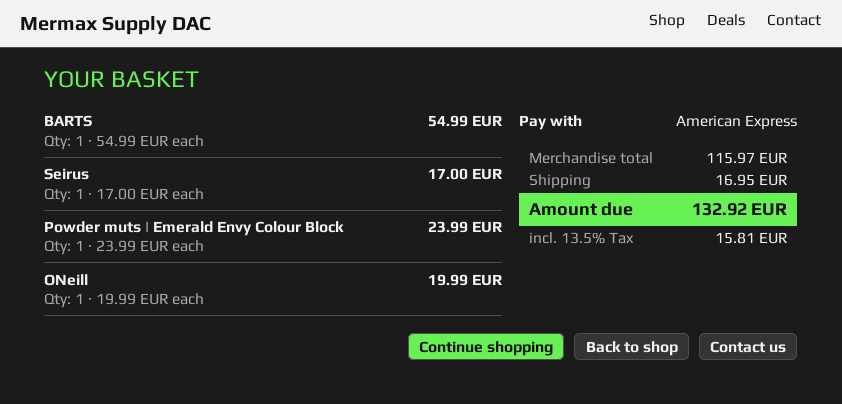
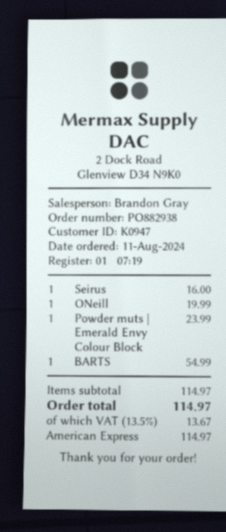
Seirus: 1 x 17.00 = 17.00 -> 1 x 16.00 = 16.00
subtotal: 115.97 -> 114.97
shipping: 16.95 -> none
tax: 13.5% = 15.81 -> 13.5% = 13.67
total: 132.92 -> 114.97

